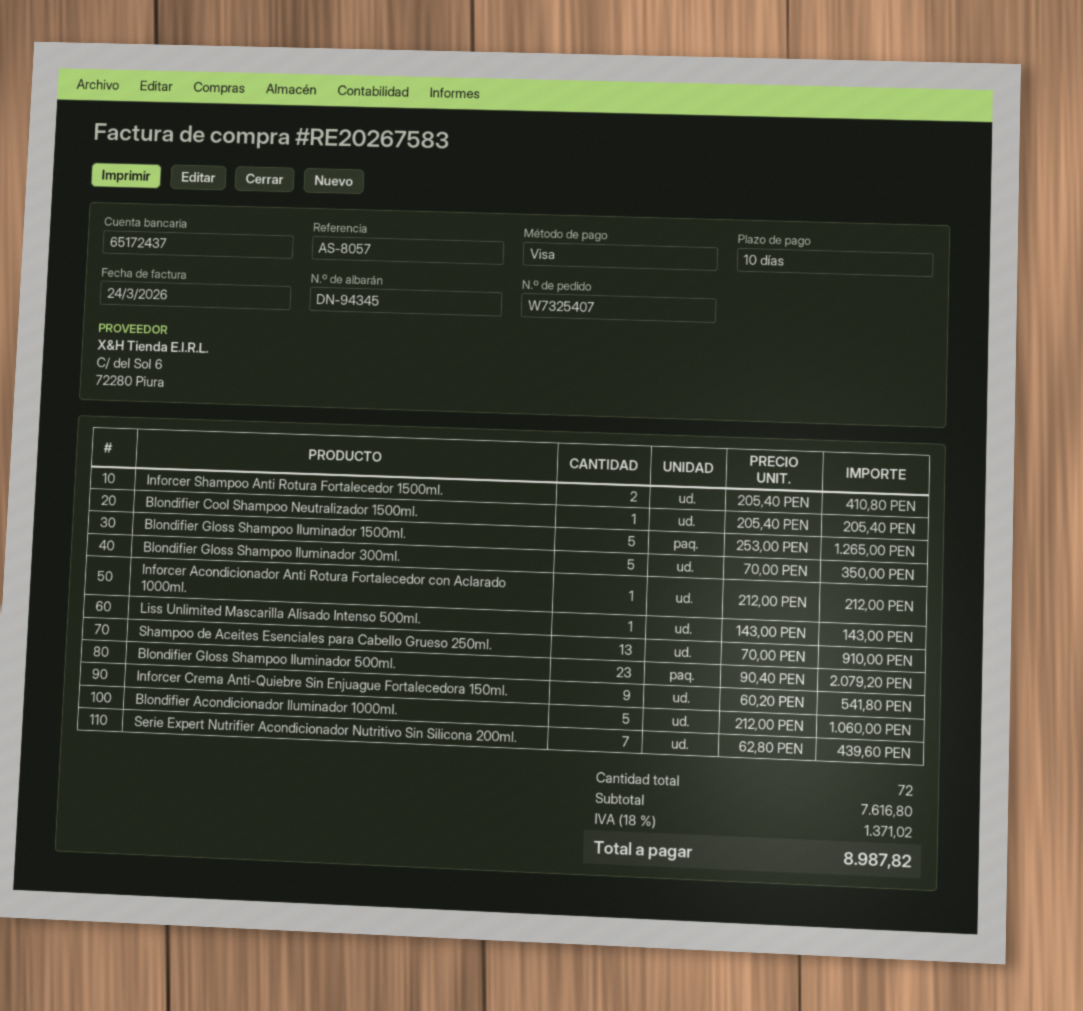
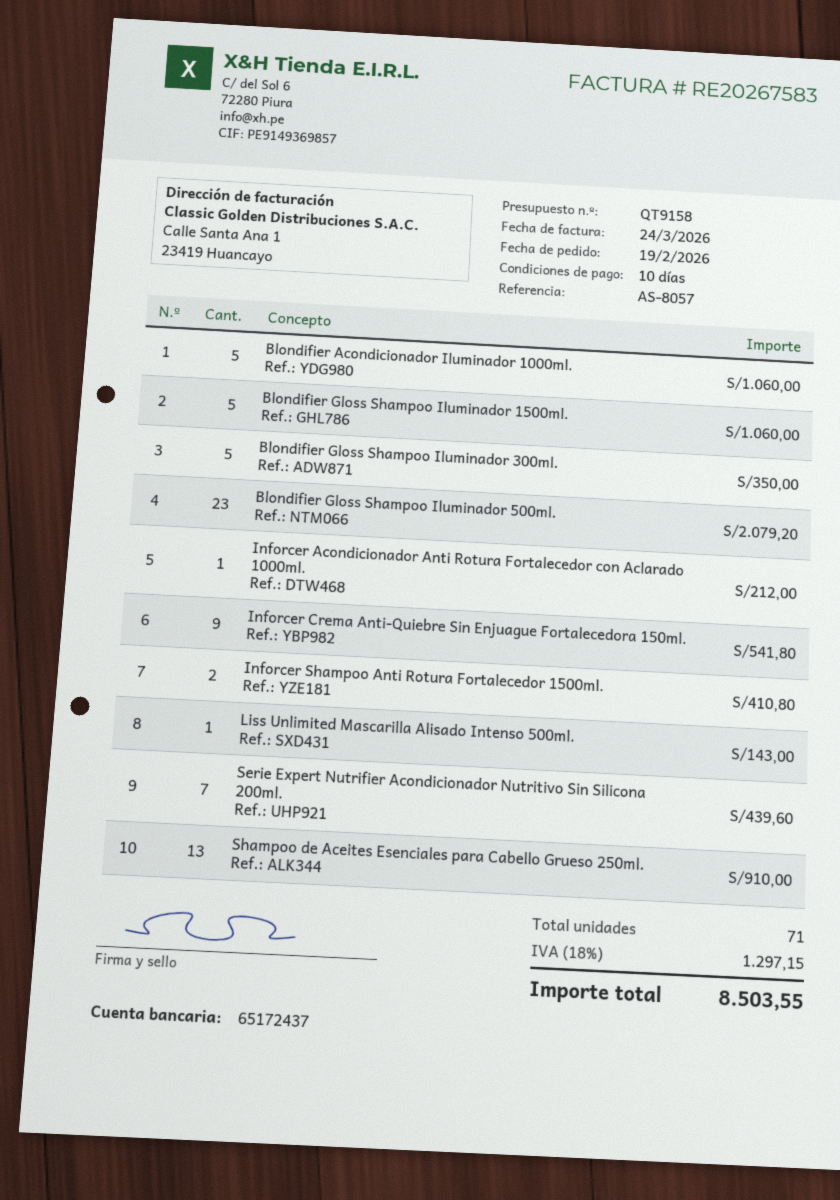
Blondifier Cool Shampoo Neutralizador 1500ml.: 1 for 205.40 -> none
Blondifier Gloss Shampoo Iluminador 1500ml.: 5 for 1265.00 -> 5 for 1060.00
total quantity: 72 -> 71
tax: 18% = 1371.02 -> 18% = 1297.15
total: 8987.82 -> 8503.55

